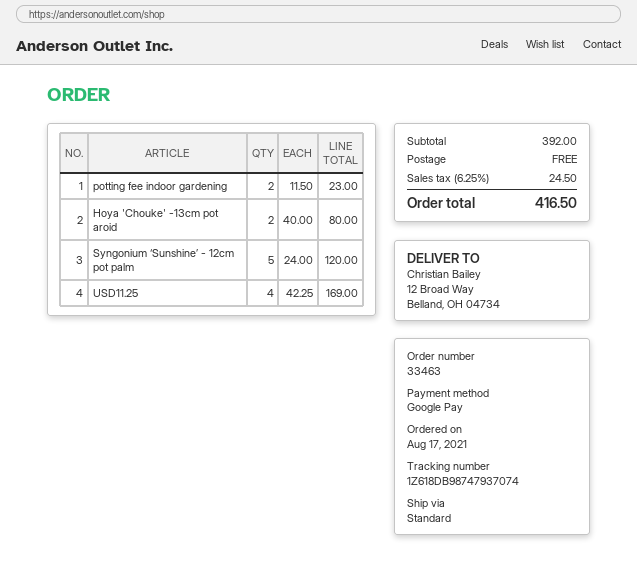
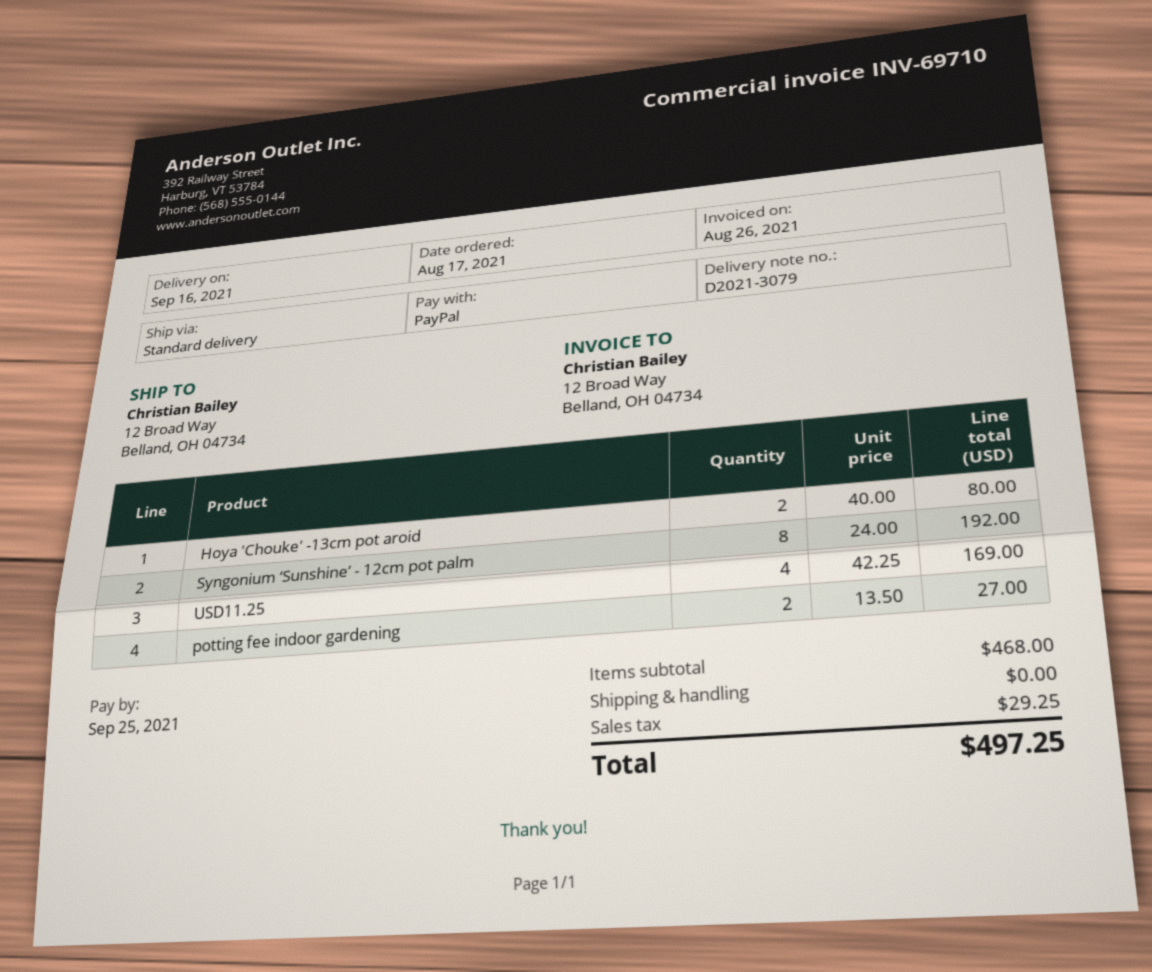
payment method: Google Pay -> PayPal
potting fee indoor gardening: 2 x 11.50 = 23.00 -> 2 x 13.50 = 27.00
Syngonium ‘Sunshine’ - 12cm pot palm: 5 x 24.00 = 120.00 -> 8 x 24.00 = 192.00
subtotal: 392.00 -> 468.00
tax: 24.50 -> 29.25
total: 416.50 -> 497.25

